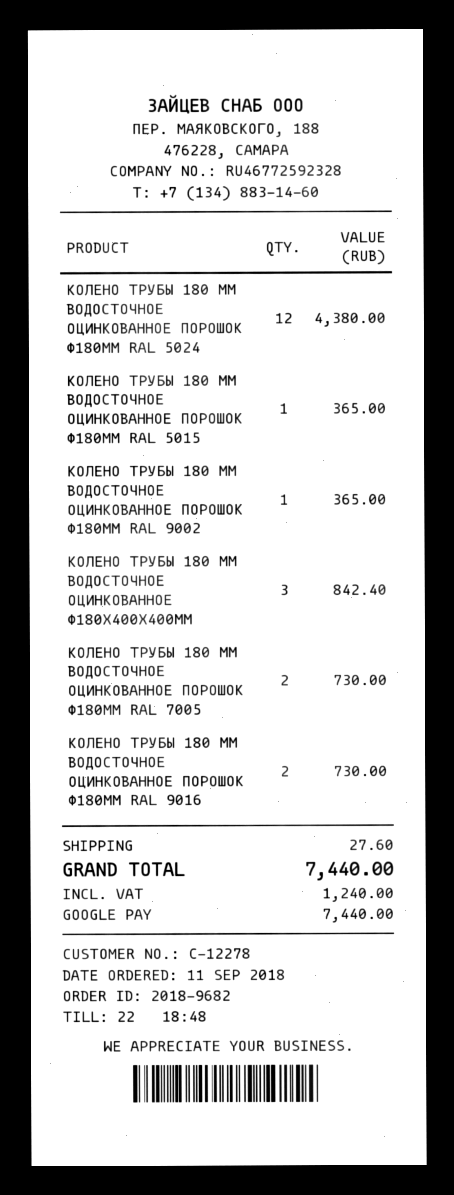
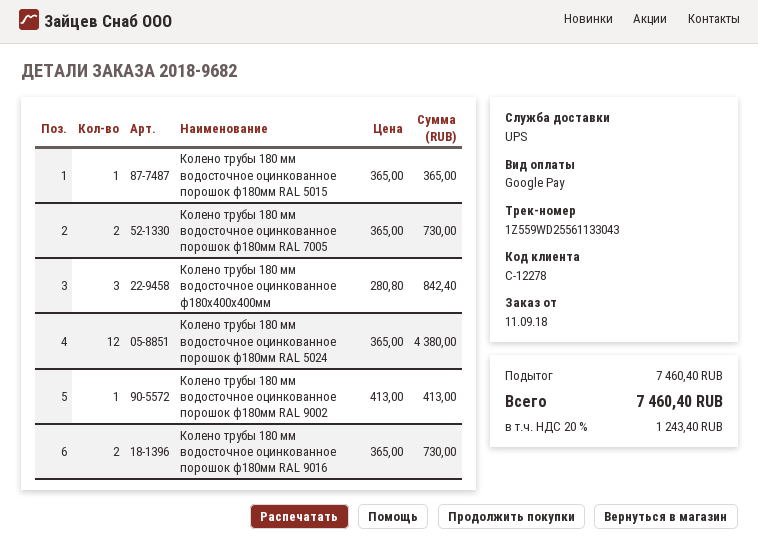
КОЛЕНО ТРУБЫ 180 ММ ВОДОСТОЧНОЕ ОЦИНКОВАННОЕ ПОРОШОК Ф180ММ RAL 9002: 1 for 365.00 -> 1 for 413.00
shipping: 27.60 -> none
tax: 1240.00 -> 1243.40
total: 7440.00 -> 7460.40

